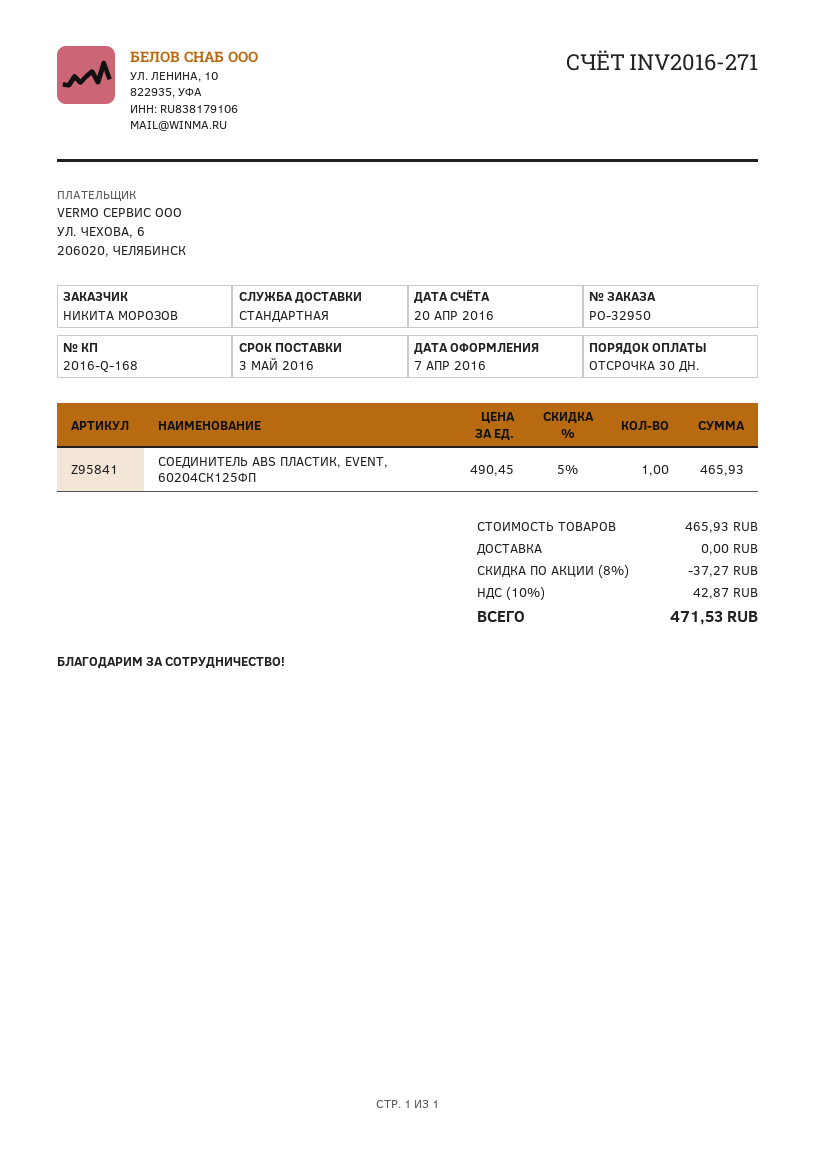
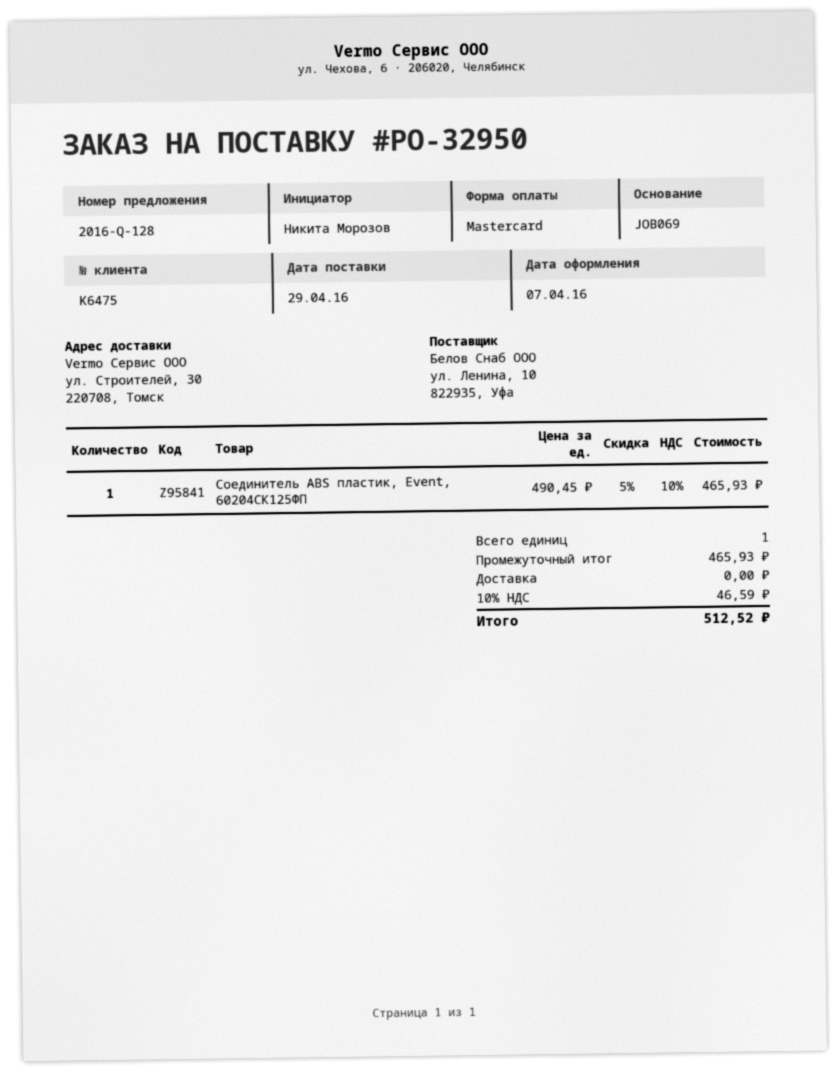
quote number: 2016-Q-168 -> 2016-Q-128
delivery date: 2016-05-03 -> 2016-04-29
discount: 8% = 37.27 -> none
tax: 10% = 42.87 -> 10% = 46.59
total: 471.53 -> 512.52

